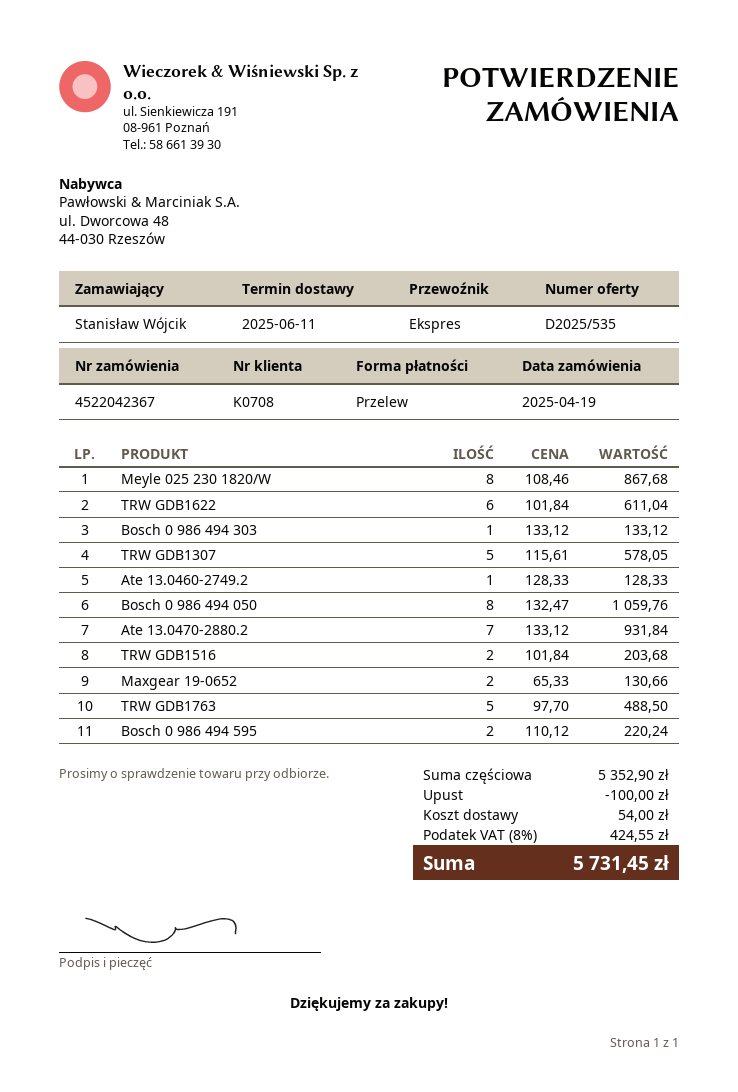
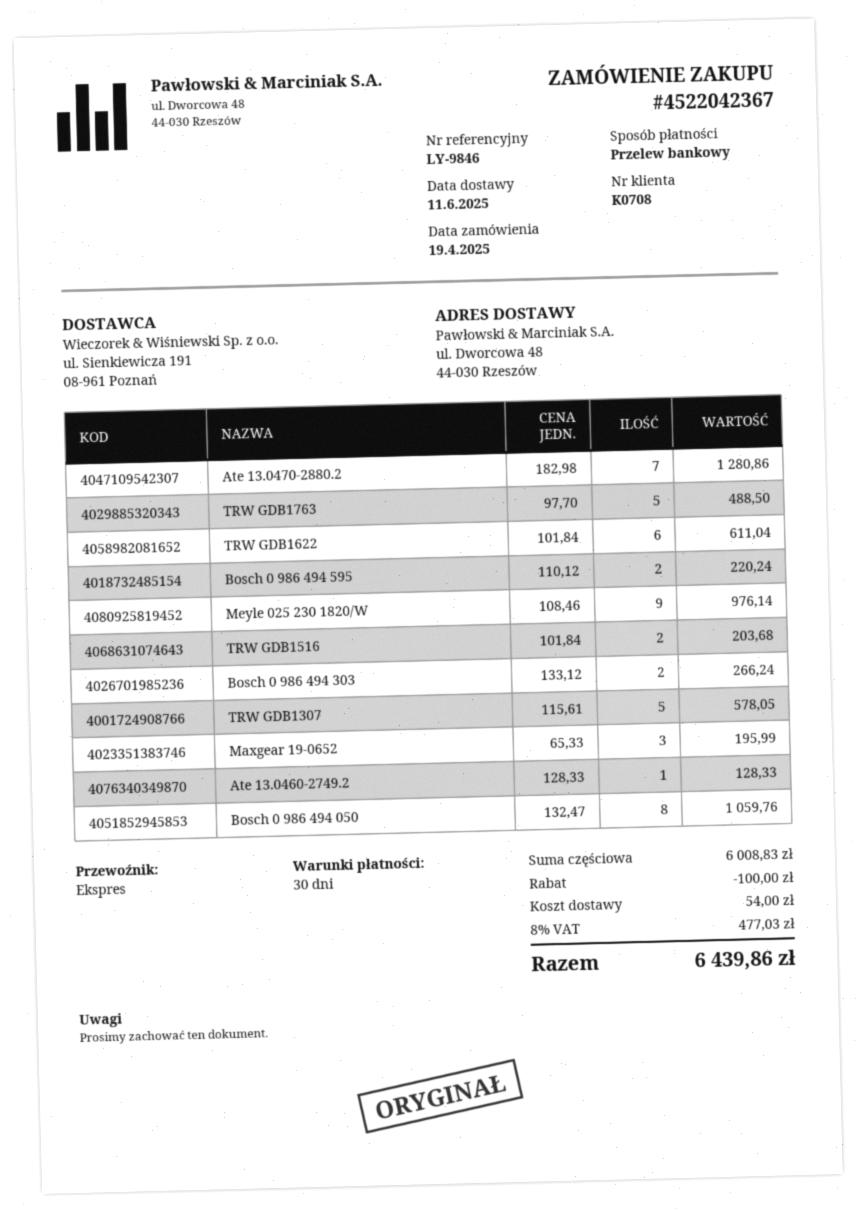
Meyle 025 230 1820/W: 8 x 108.46 = 867.68 -> 9 x 108.46 = 976.14
Bosch 0 986 494 303: 1 x 133.12 = 133.12 -> 2 x 133.12 = 266.24
Ate 13.0470-2880.2: 7 x 133.12 = 931.84 -> 7 x 182.98 = 1280.86
Maxgear 19-0652: 2 x 65.33 = 130.66 -> 3 x 65.33 = 195.99
subtotal: 5352.90 -> 6008.83
tax: 8% = 424.55 -> 8% = 477.03
total: 5731.45 -> 6439.86

